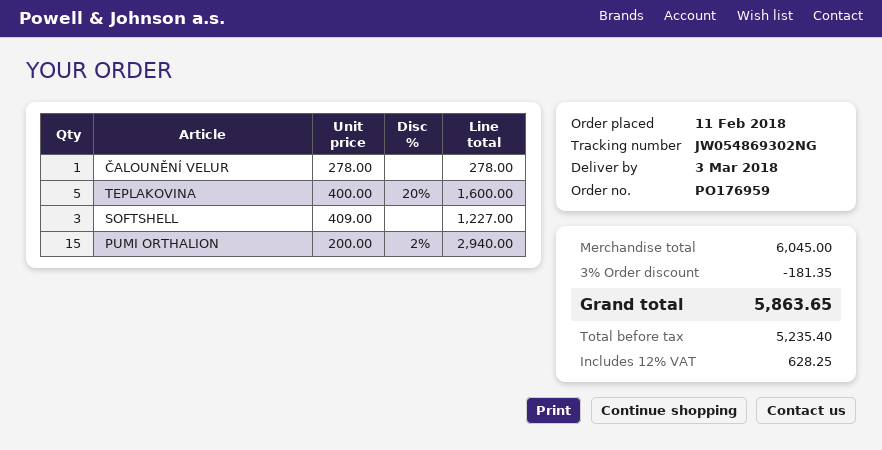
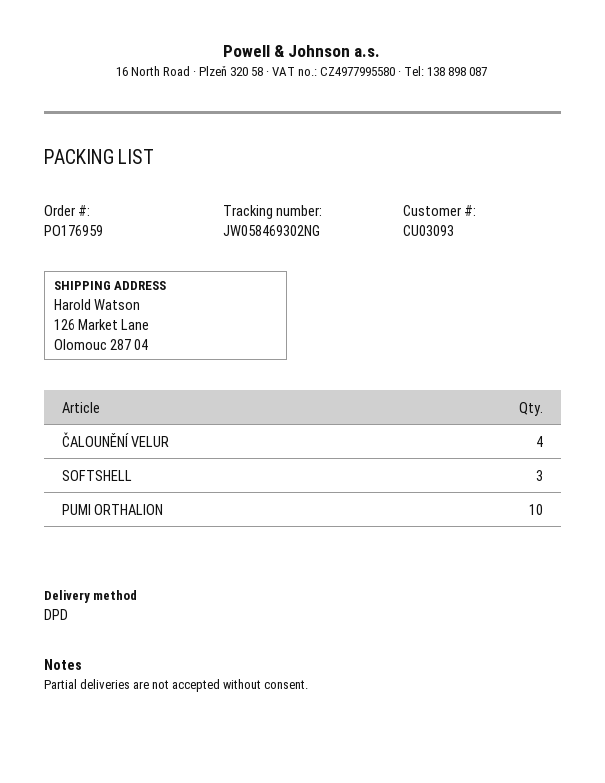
tracking number: JW054869302NG -> JW058469302NG
ČALOUNĚNÍ VELUR: 1 -> 4
TEPLAKOVINA: 5 -> none
PUMI ORTHALION: 15 -> 10

